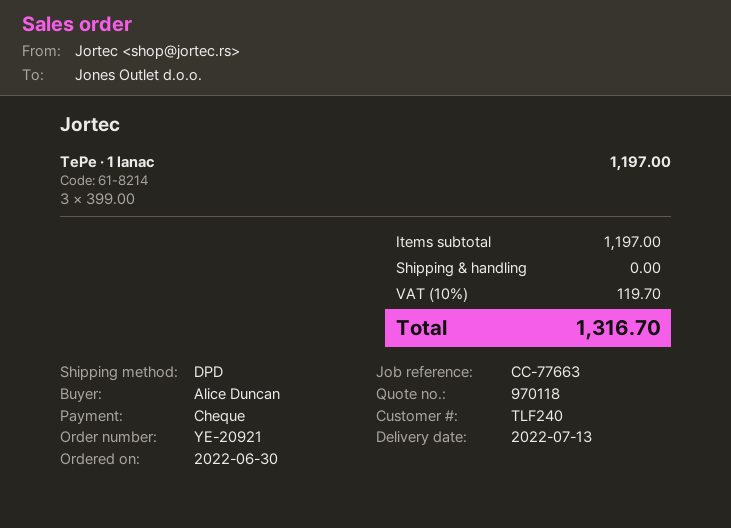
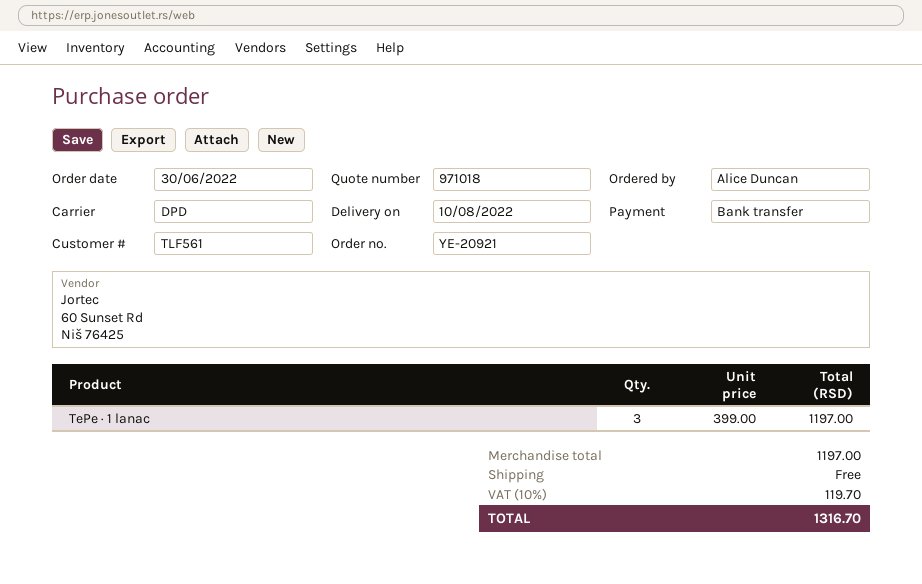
quote number: 970118 -> 971018
delivery date: 2022-07-13 -> 2022-08-10
customer number: TLF240 -> TLF561
payment method: cheque -> bank transfer

